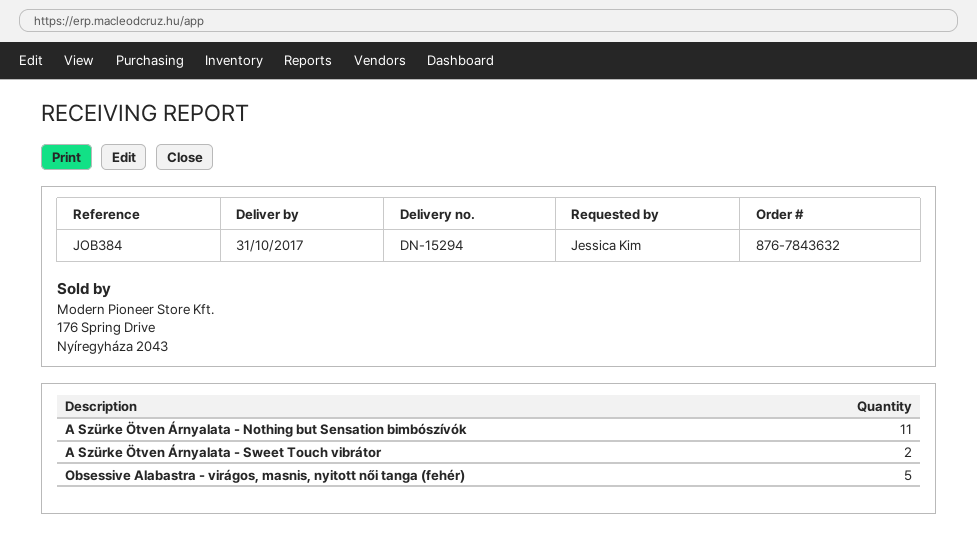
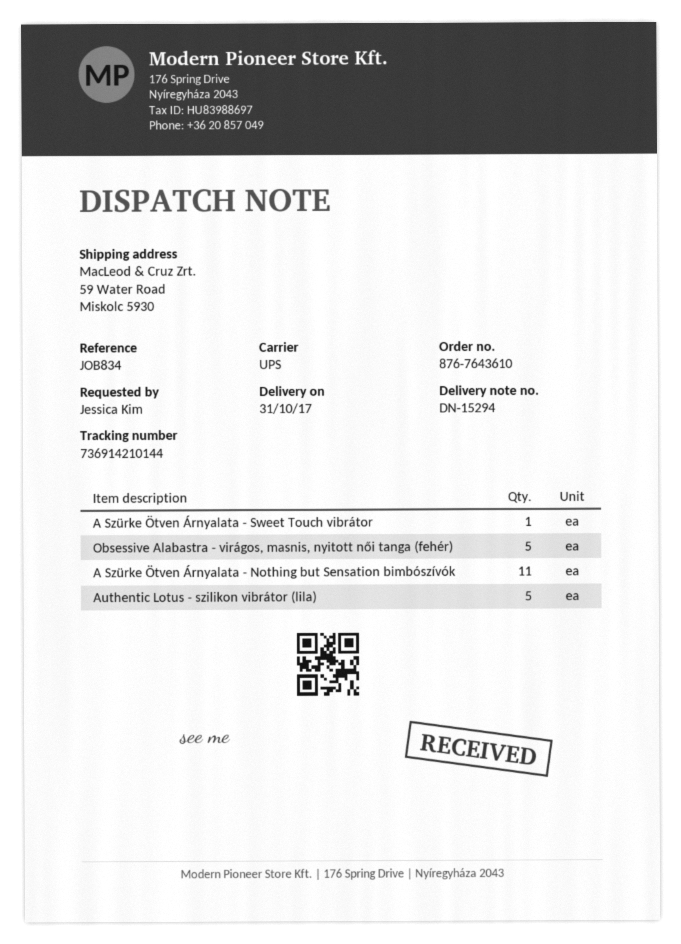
order number: 876-7843632 -> 876-7643610
reference: JOB384 -> JOB834
A Szürke Ötven Árnyalata - Sweet Touch vibrátor: 2 -> 1
Authentic Lotus - szilikon vibrátor (lila): none -> 5

